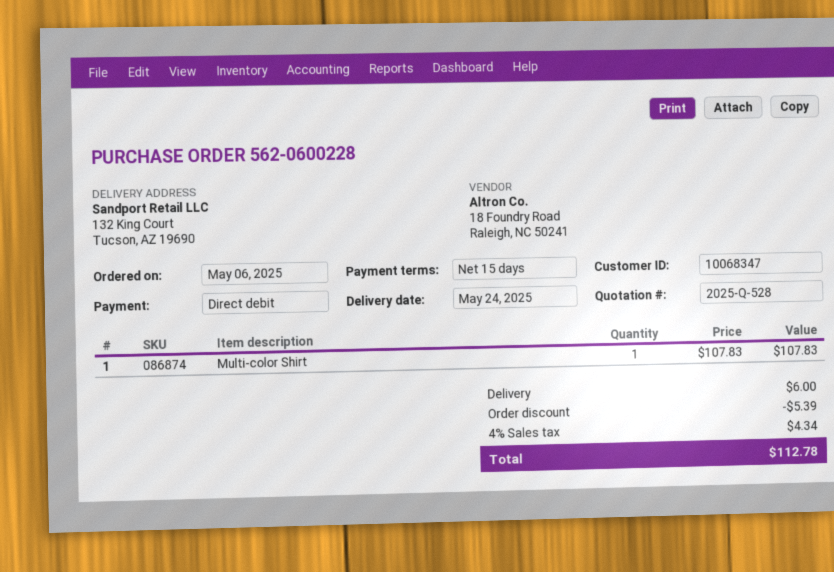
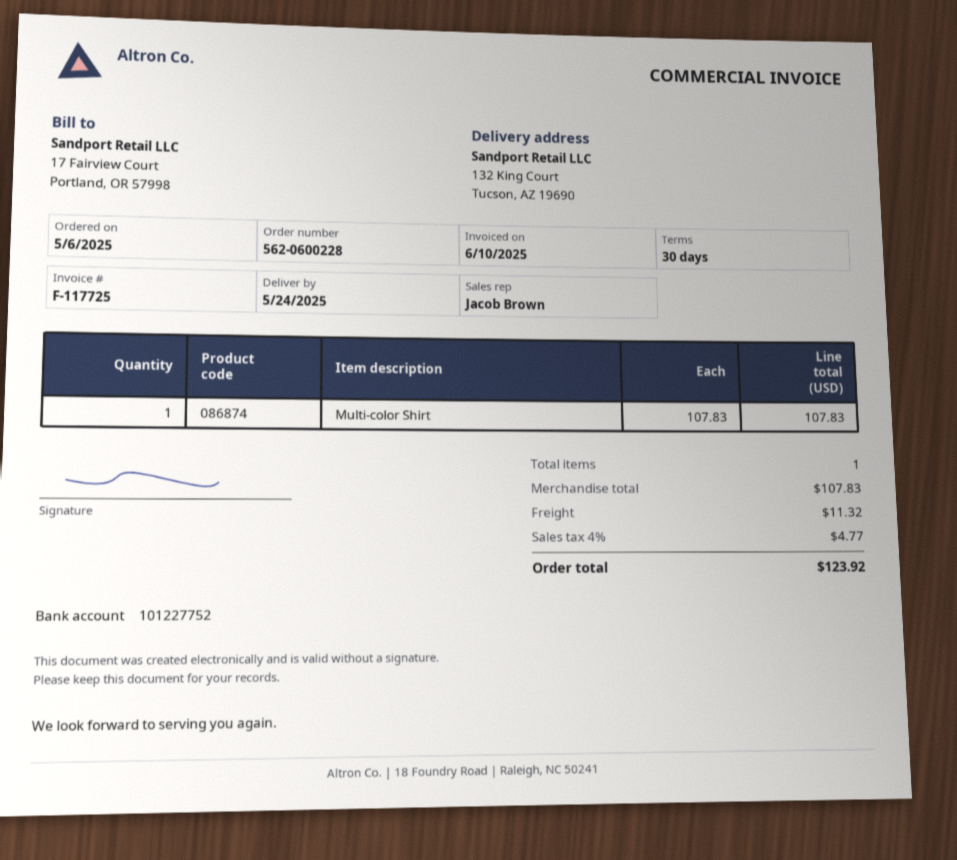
payment terms: 15 days -> 30 days
discount: 5.39 -> none
shipping: 6.00 -> 11.32
tax: 4% = 4.34 -> 4% = 4.77
total: 112.78 -> 123.92

